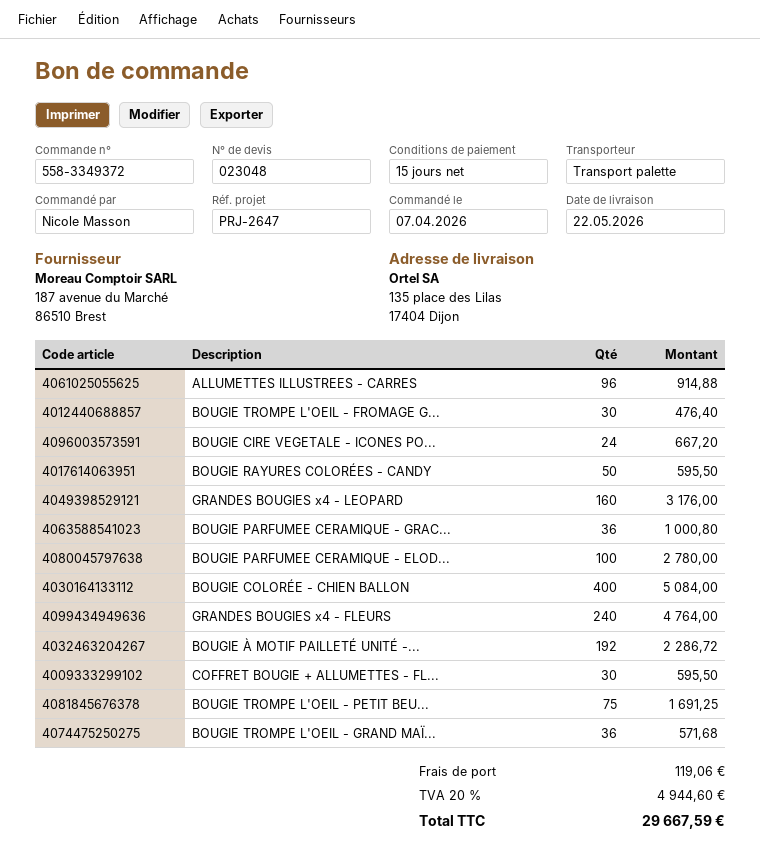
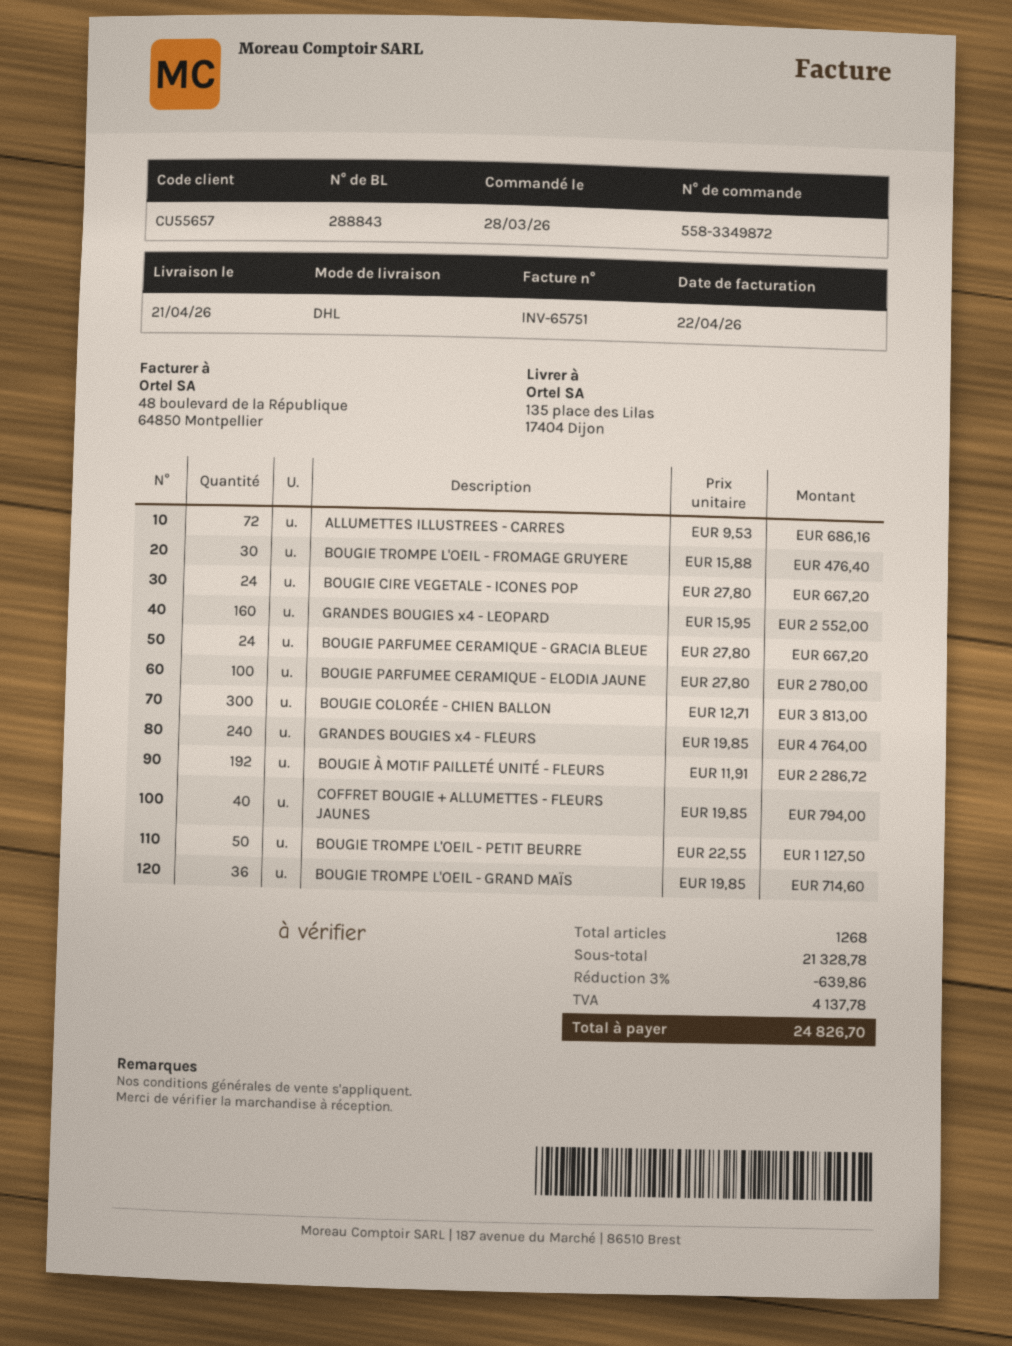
order number: 558-3349372 -> 558-3349872
order date: 2026-04-07 -> 2026-03-28
delivery date: 2026-05-22 -> 2026-04-21
shipping method: pallet freight -> DHL
ALLUMETTES ILLUSTREES - CARRES: 96 for 914.88 -> 72 for 686.16
BOUGIE RAYURES COLORÉES - CANDY: 50 for 595.50 -> none
GRANDES BOUGIES x4 - LEOPARD: 160 for 3176.00 -> 160 for 2552.00
BOUGIE PARFUMEE CERAMIQUE - GRAC...: 36 for 1000.80 -> 24 for 667.20
BOUGIE COLORÉE - CHIEN BALLON: 400 for 5084.00 -> 300 for 3813.00
COFFRET BOUGIE + ALLUMETTES - FL...: 30 for 595.50 -> 40 for 794.00
BOUGIE TROMPE L'OEIL - PETIT BEU...: 75 for 1691.25 -> 50 for 1127.50
BOUGIE TROMPE L'OEIL - GRAND MAÏ...: 36 for 571.68 -> 36 for 714.60
discount: none -> 3% = 639.86
shipping: 119.06 -> none
tax: 4944.60 -> 4137.78
total: 29667.59 -> 24826.70

